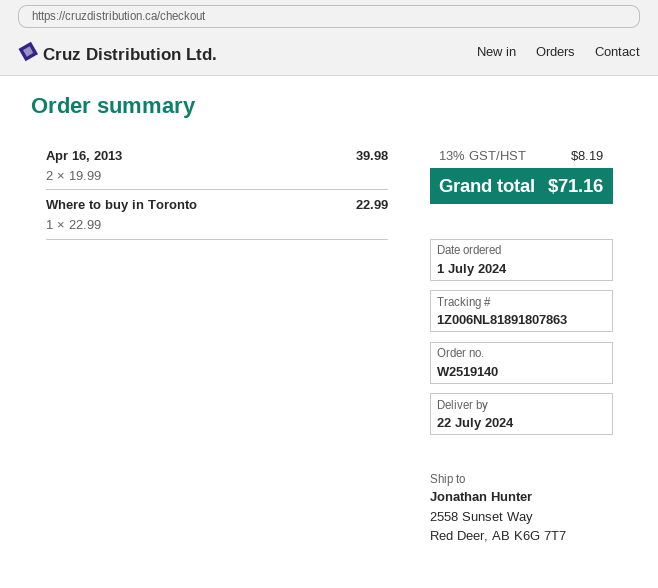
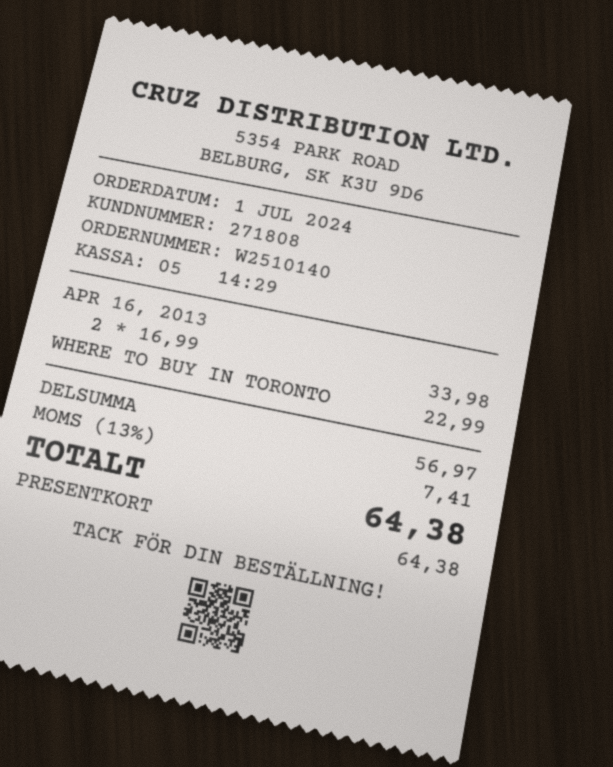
order number: W2519140 -> W2510140
Apr 16, 2013: 2 x 19.99 = 39.98 -> 2 x 16.99 = 33.98
tax: 13% = 8.19 -> 13% = 7.41
total: 71.16 -> 64.38

